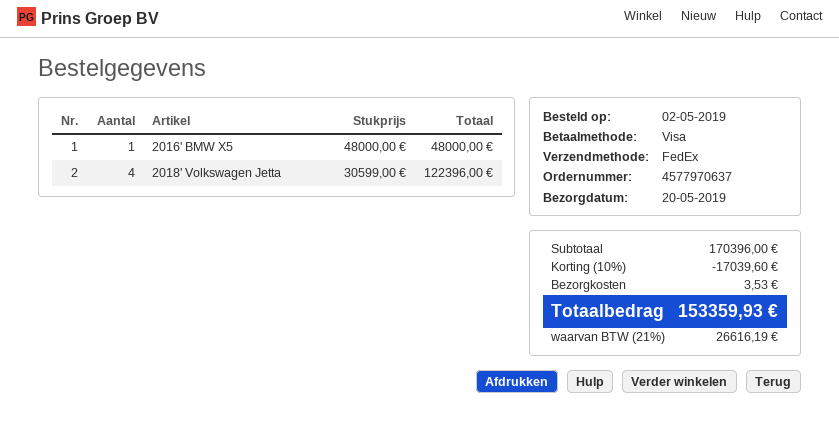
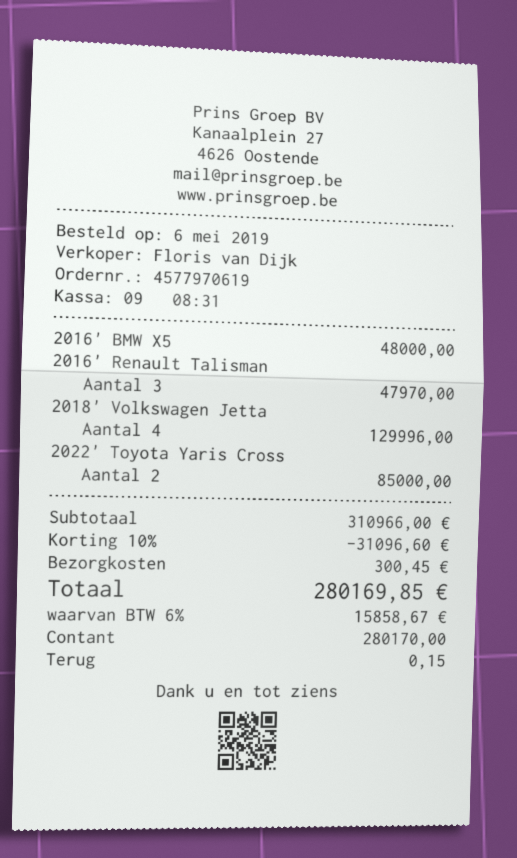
order number: 4577970637 -> 4577970619
order date: 2019-05-02 -> 2019-05-06
payment method: Visa -> cash
2018' Volkswagen Jetta: 4 for 122396.00 -> 4 for 129996.00
2016' Renault Talisman: none -> 3 for 47970.00
2022' Toyota Yaris Cross: none -> 2 for 85000.00
subtotal: 170396.00 -> 310966.00
discount: 10% = 17039.60 -> 10% = 31096.60
shipping: 3.53 -> 300.45
tax: 21% = 26616.19 -> 6% = 15858.67
total: 153359.93 -> 280169.85

